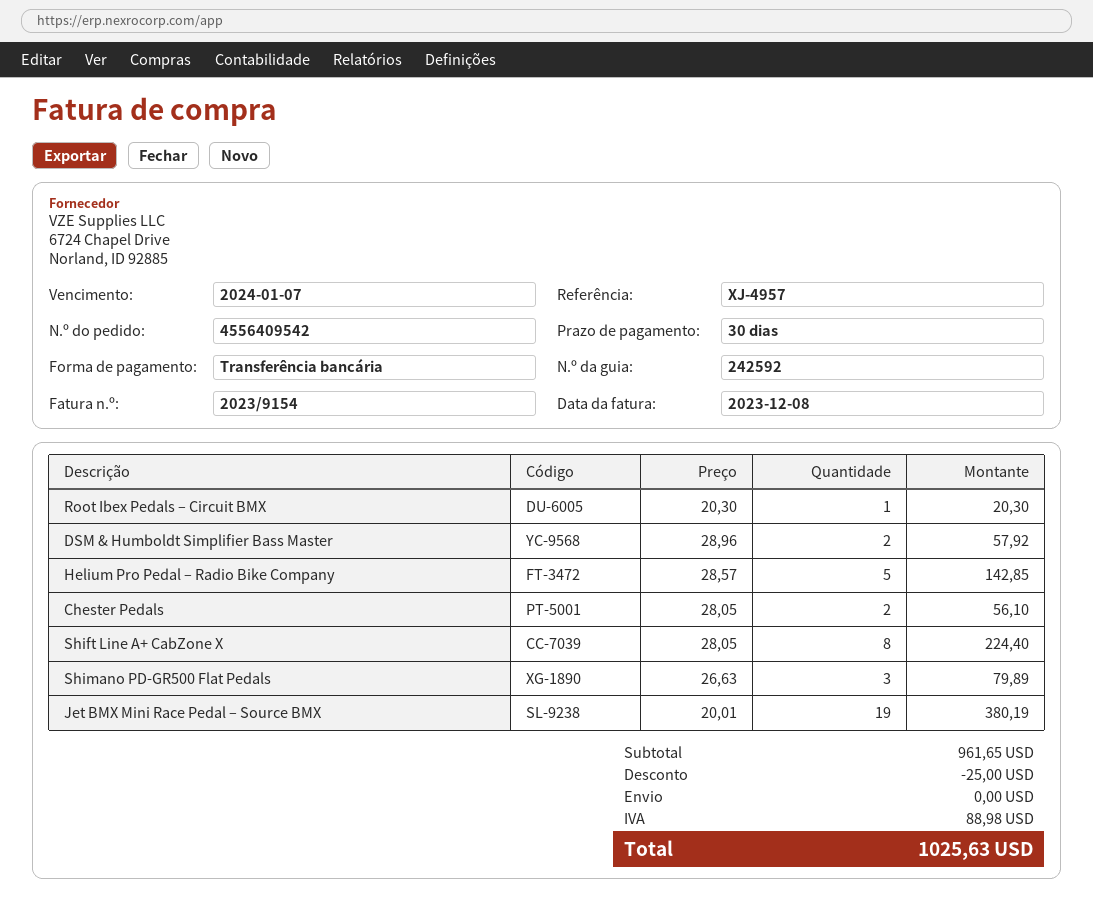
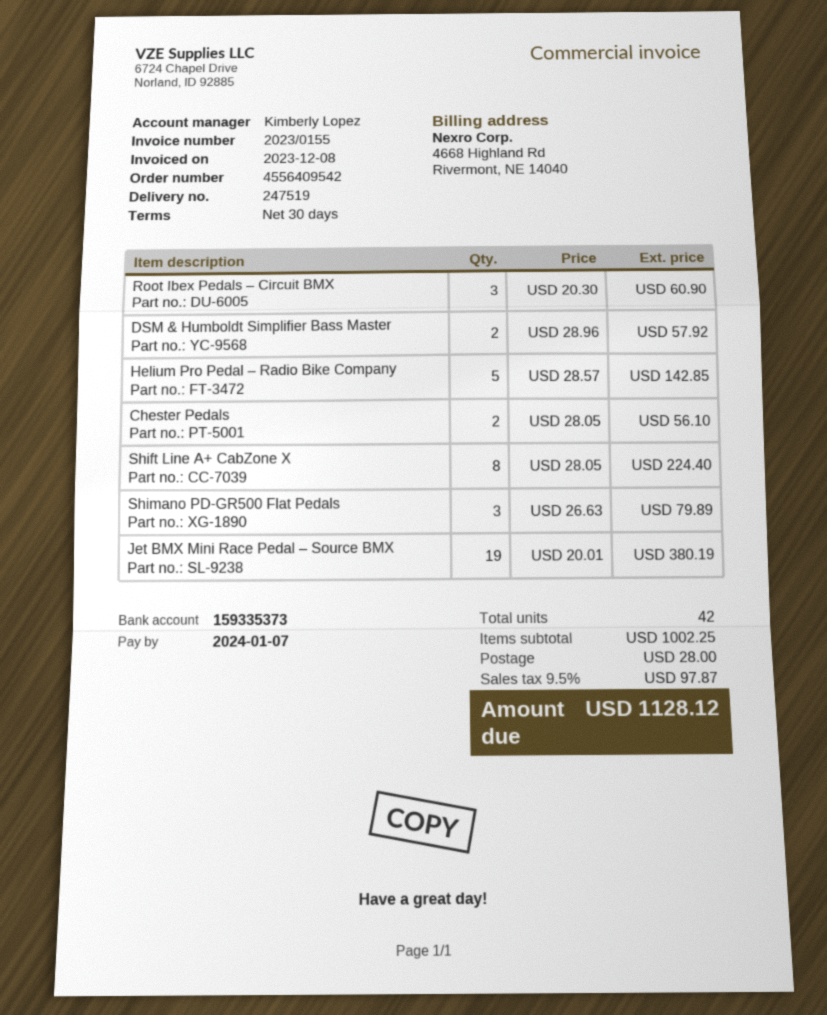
delivery note number: 242592 -> 247519
invoice number: 2023/9154 -> 2023/0155
Root Ibex Pedals – Circuit BMX: 1 x 20.30 = 20.30 -> 3 x 20.30 = 60.90
subtotal: 961.65 -> 1002.25
discount: 25.00 -> none
shipping: 0.00 -> 28.00
tax: 88.98 -> 97.87
total: 1025.63 -> 1128.12

